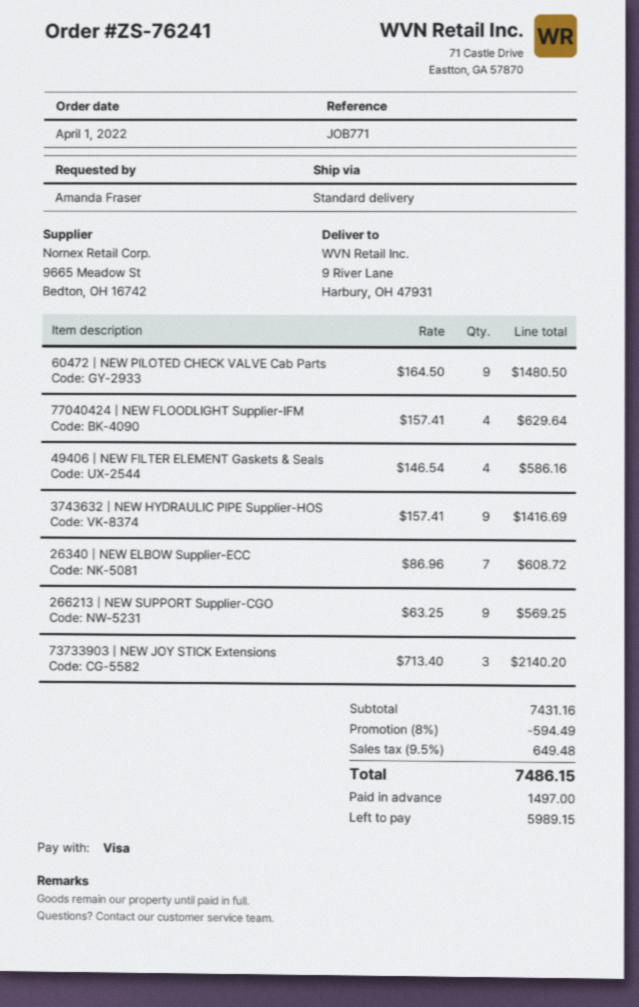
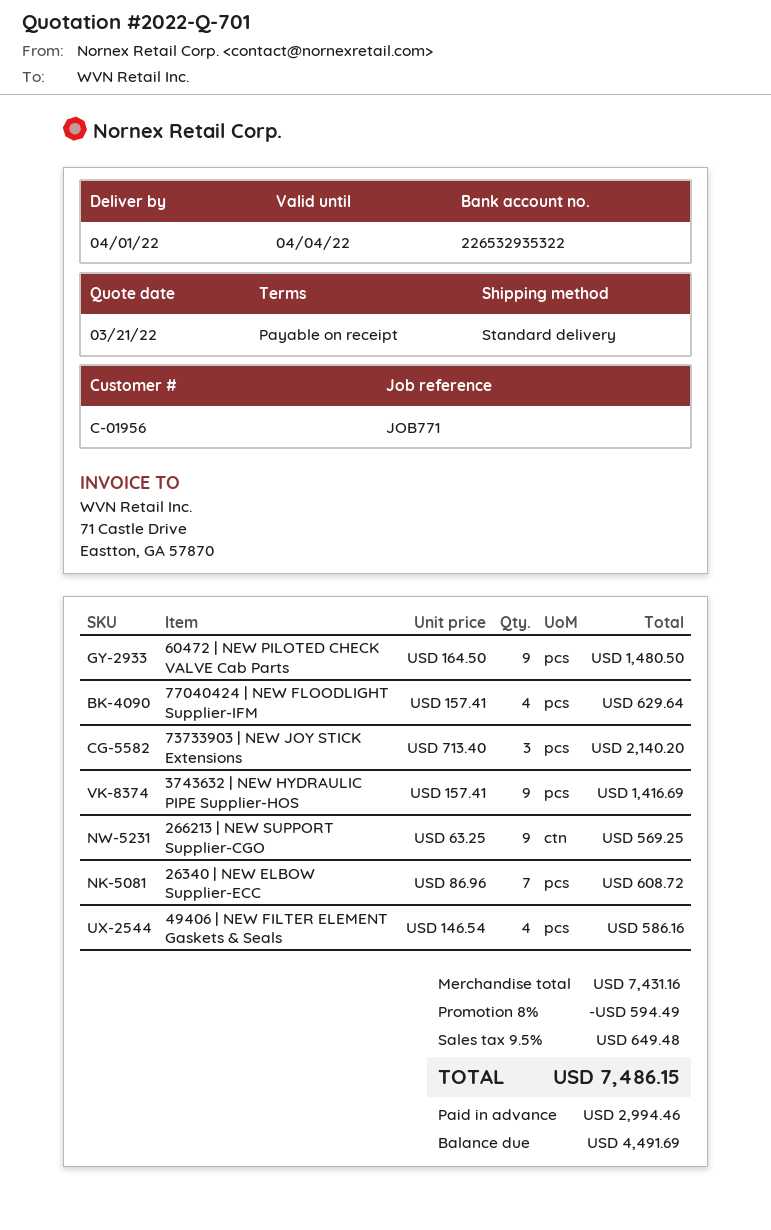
deposit: 1497.00 -> 2994.46
balance: 5989.15 -> 4491.69

